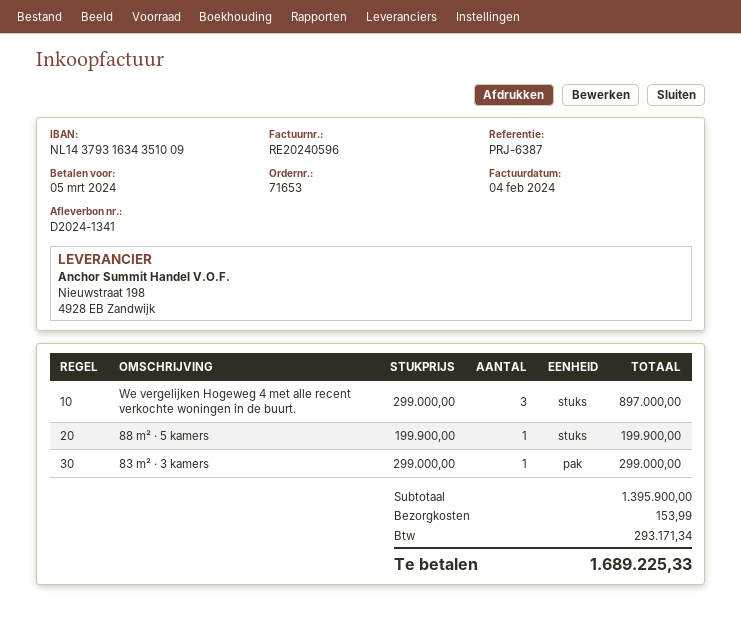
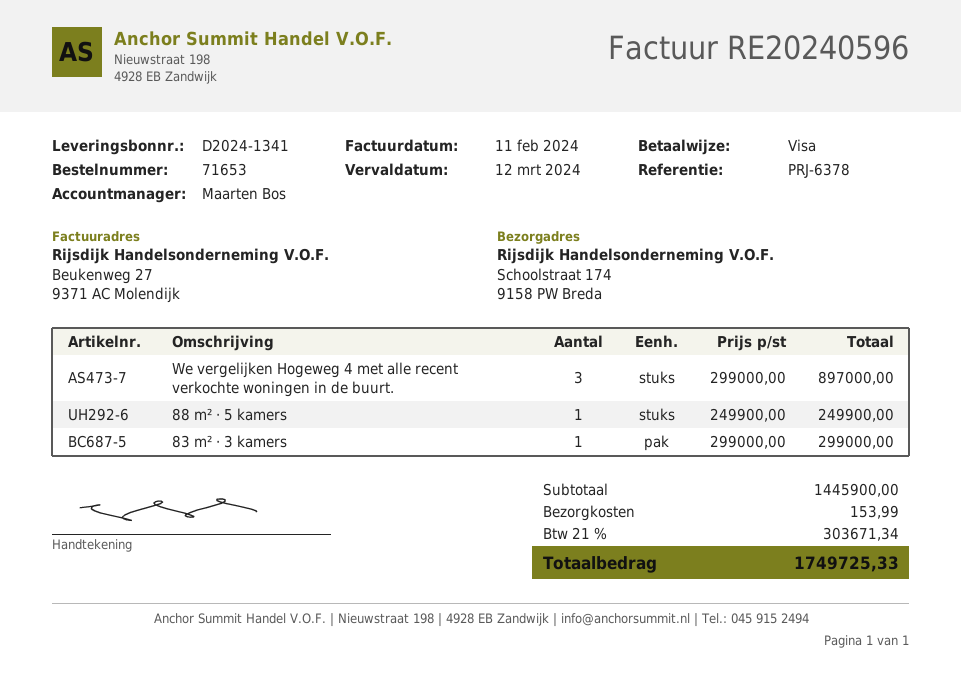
invoice date: 2024-02-04 -> 2024-02-11
due date: 2024-03-05 -> 2024-03-12
reference: PRJ-6387 -> PRJ-6378
88 m² · 5 kamers: 1 x 199900.00 = 199900.00 -> 1 x 249900.00 = 249900.00
subtotal: 1395900.00 -> 1445900.00
tax: 293171.34 -> 303671.34
total: 1689225.33 -> 1749725.33

